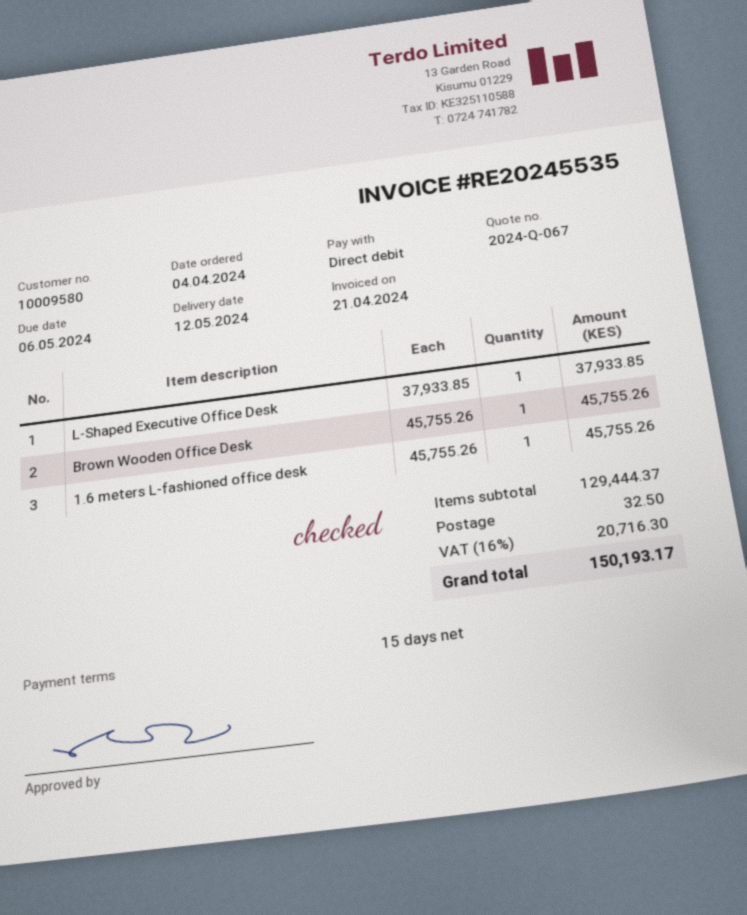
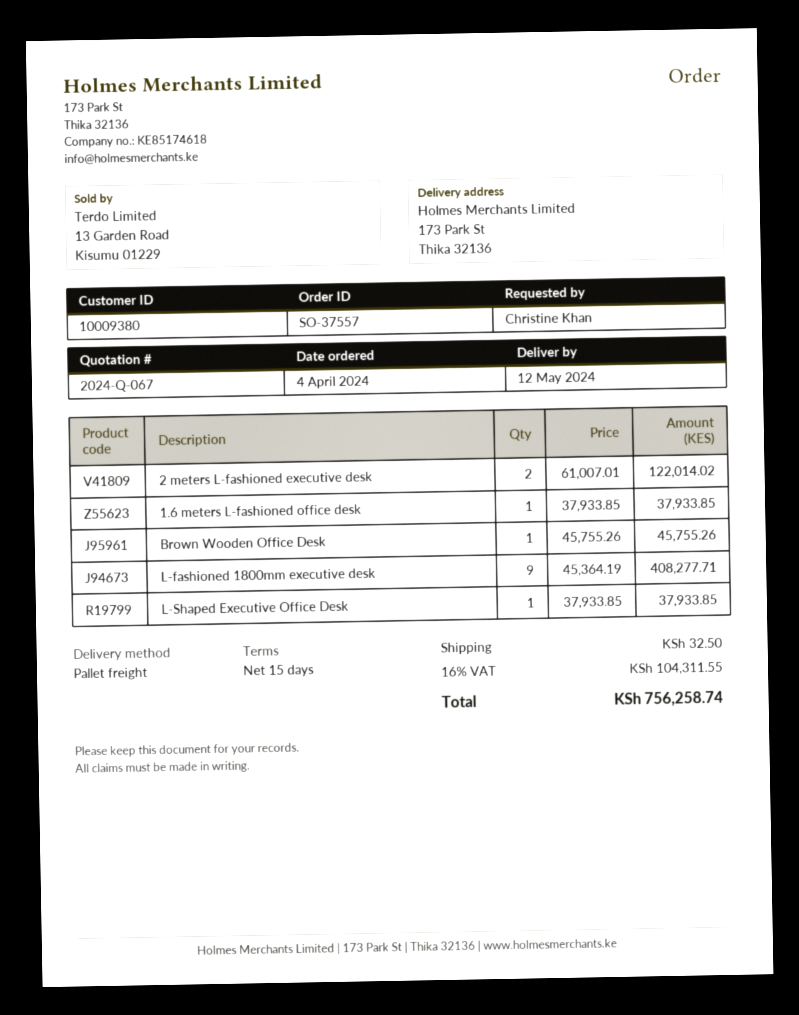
customer number: 10009580 -> 10009380
1.6 meters L-fashioned office desk: 1 x 45755.26 = 45755.26 -> 1 x 37933.85 = 37933.85
2 meters L-fashioned executive desk: none -> 2 x 61007.01 = 122014.02
L-fashioned 1800mm executive desk: none -> 9 x 45364.19 = 408277.71
tax: 16% = 20716.30 -> 16% = 104311.55
total: 150193.17 -> 756258.74

